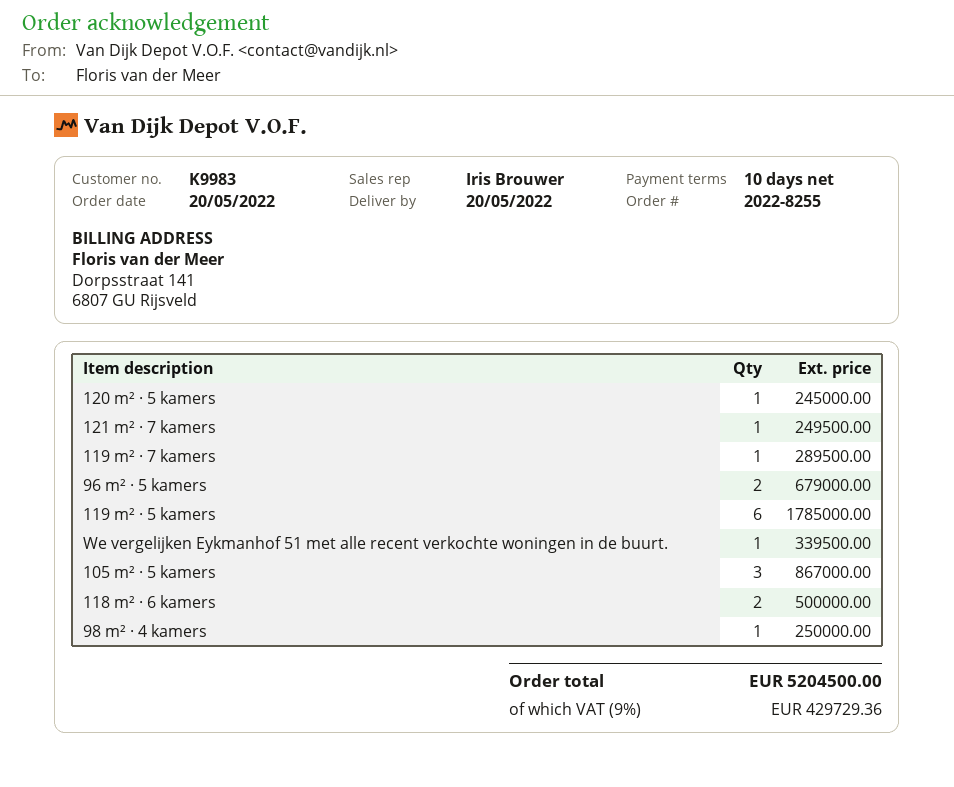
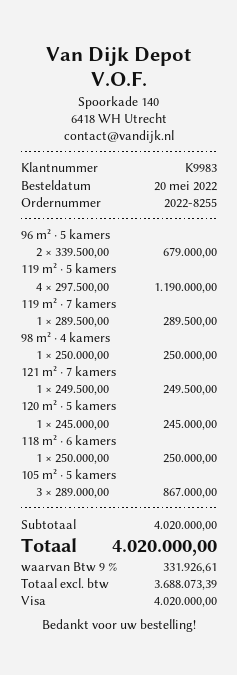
119 m² · 5 kamers: 6 for 1785000.00 -> 4 for 1190000.00
We vergelijken Eykmanhof 51 met alle recent verkochte woningen in de buurt.: 1 for 339500.00 -> none
118 m² · 6 kamers: 2 for 500000.00 -> 1 for 250000.00
tax: 9% = 429729.36 -> 9% = 331926.61
total: 5204500.00 -> 4020000.00

